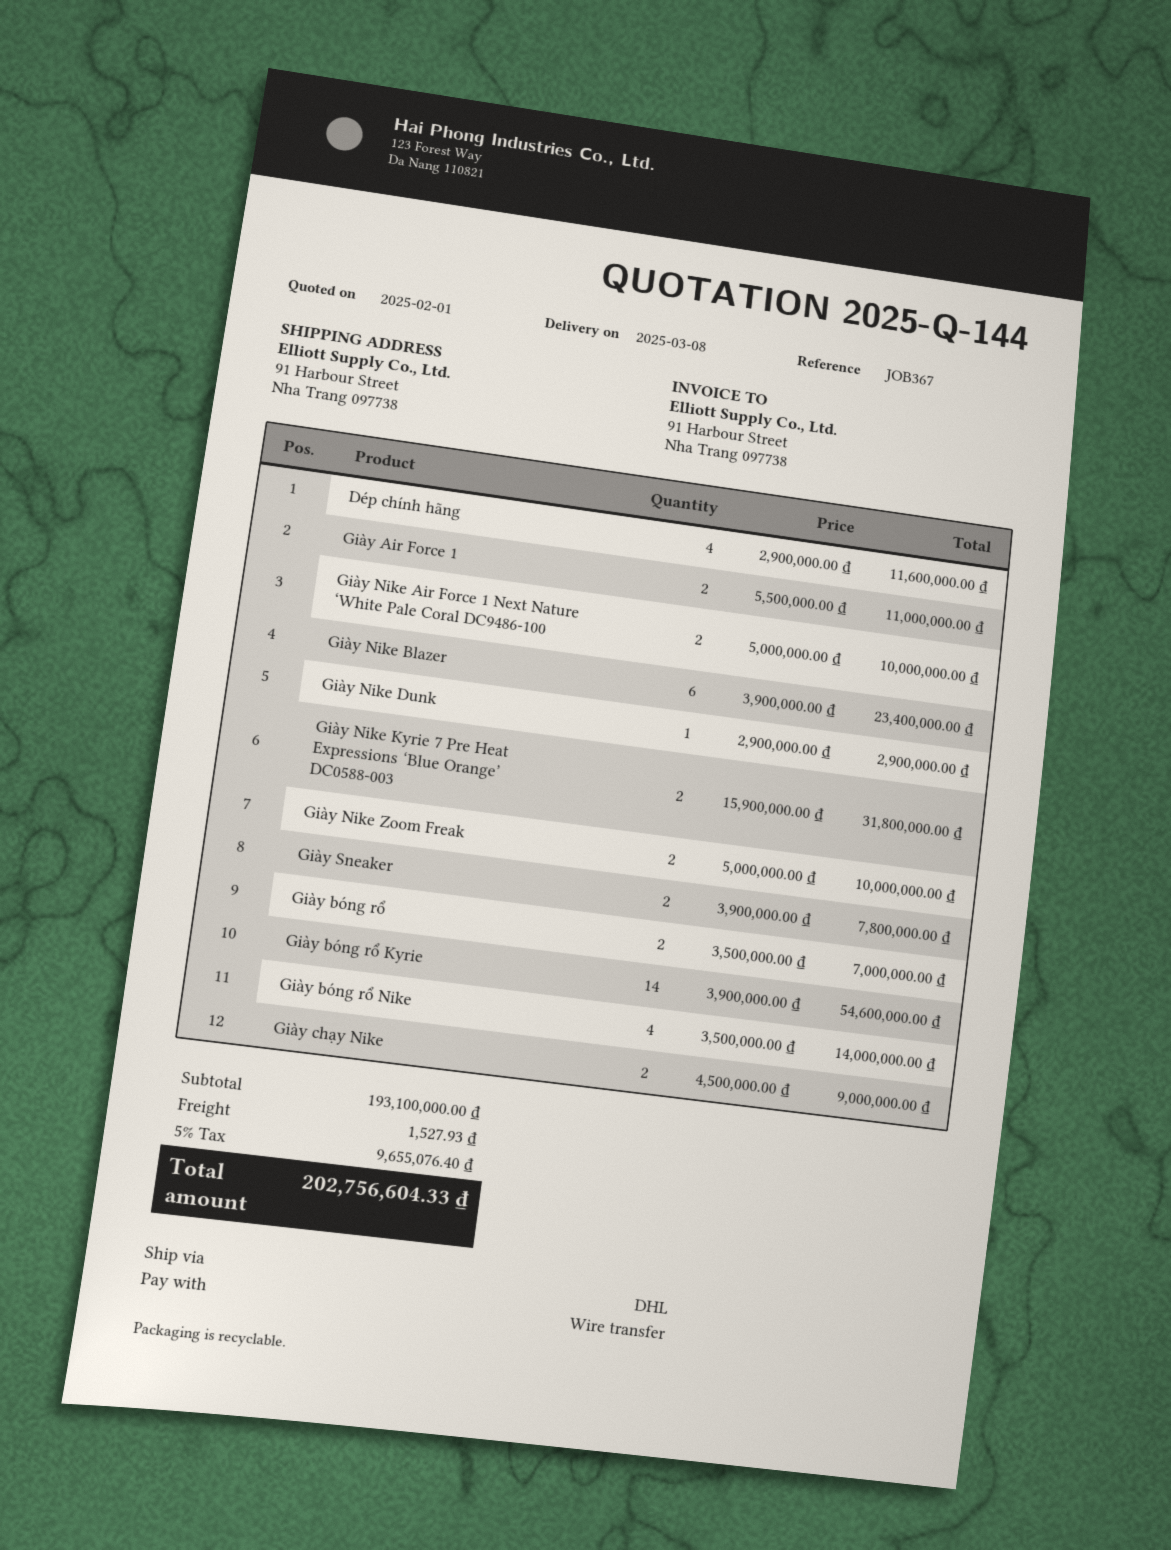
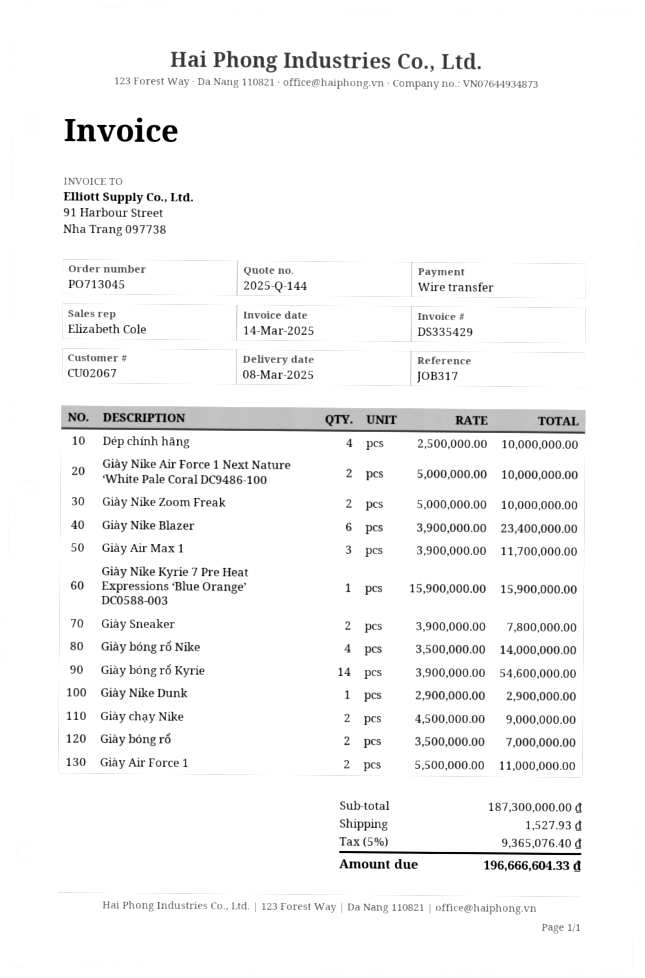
reference: JOB367 -> JOB317
Dép chính hãng: 4 x 2900000.00 = 11600000.00 -> 4 x 2500000.00 = 10000000.00
Giày Nike Kyrie 7 Pre Heat Expressions ‘Blue Orange’ DC0588-003: 2 x 15900000.00 = 31800000.00 -> 1 x 15900000.00 = 15900000.00
Giày Air Max 1: none -> 3 x 3900000.00 = 11700000.00
subtotal: 193100000.00 -> 187300000.00
tax: 5% = 9655076.40 -> 5% = 9365076.40
total: 202756604.33 -> 196666604.33

